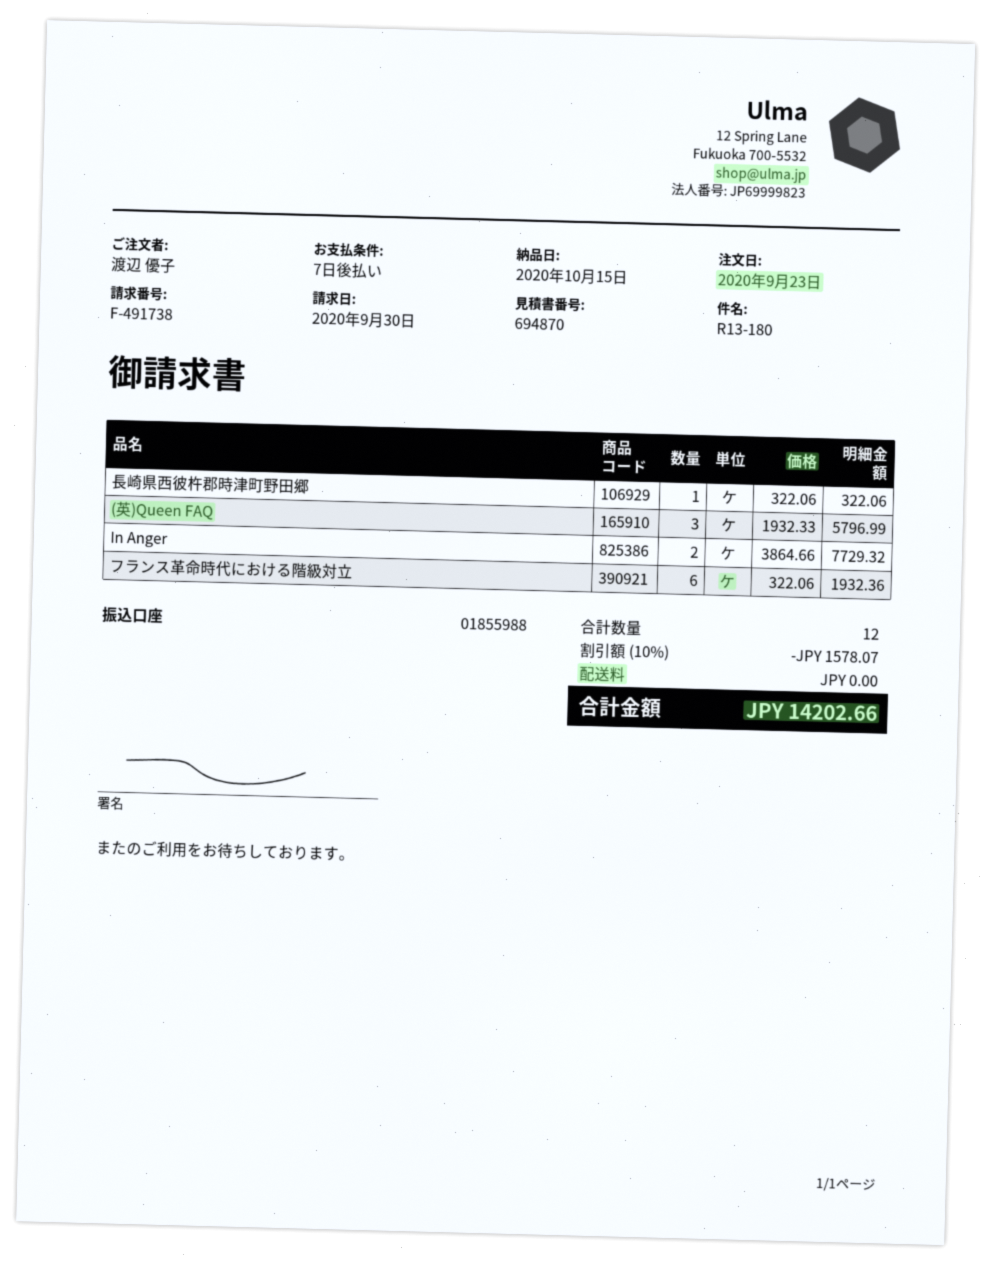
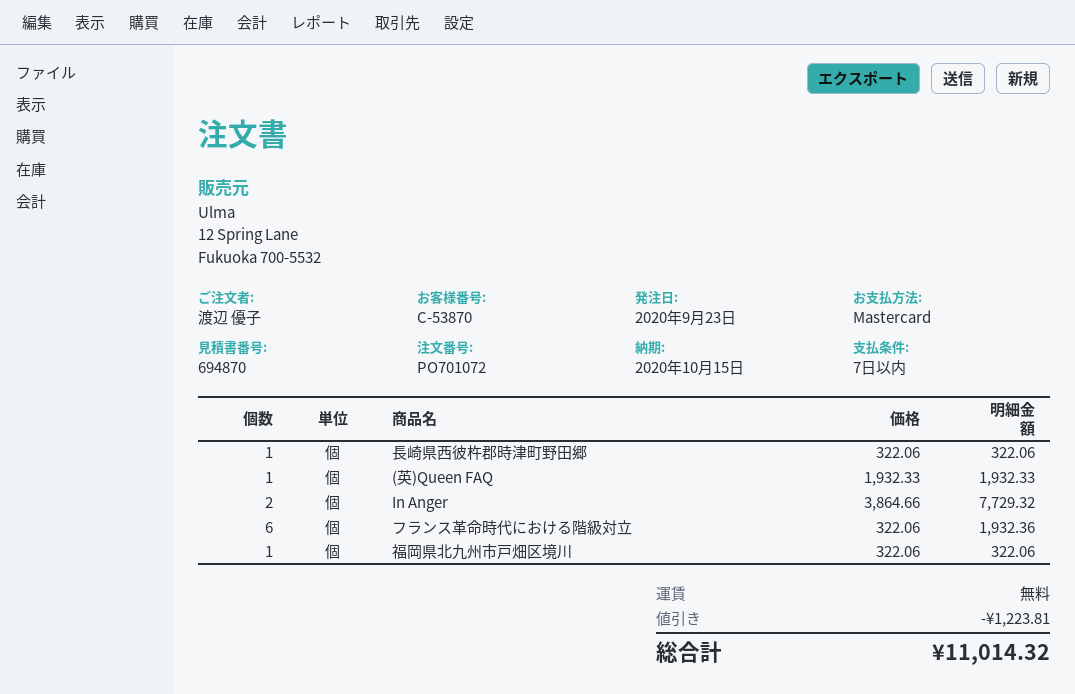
(英)Queen FAQ: 3 x 1932.33 = 5796.99 -> 1 x 1932.33 = 1932.33
福岡県北九州市戸畑区境川: none -> 1 x 322.06 = 322.06
discount: 1578.07 -> 1223.81
total: 14202.66 -> 11014.32

